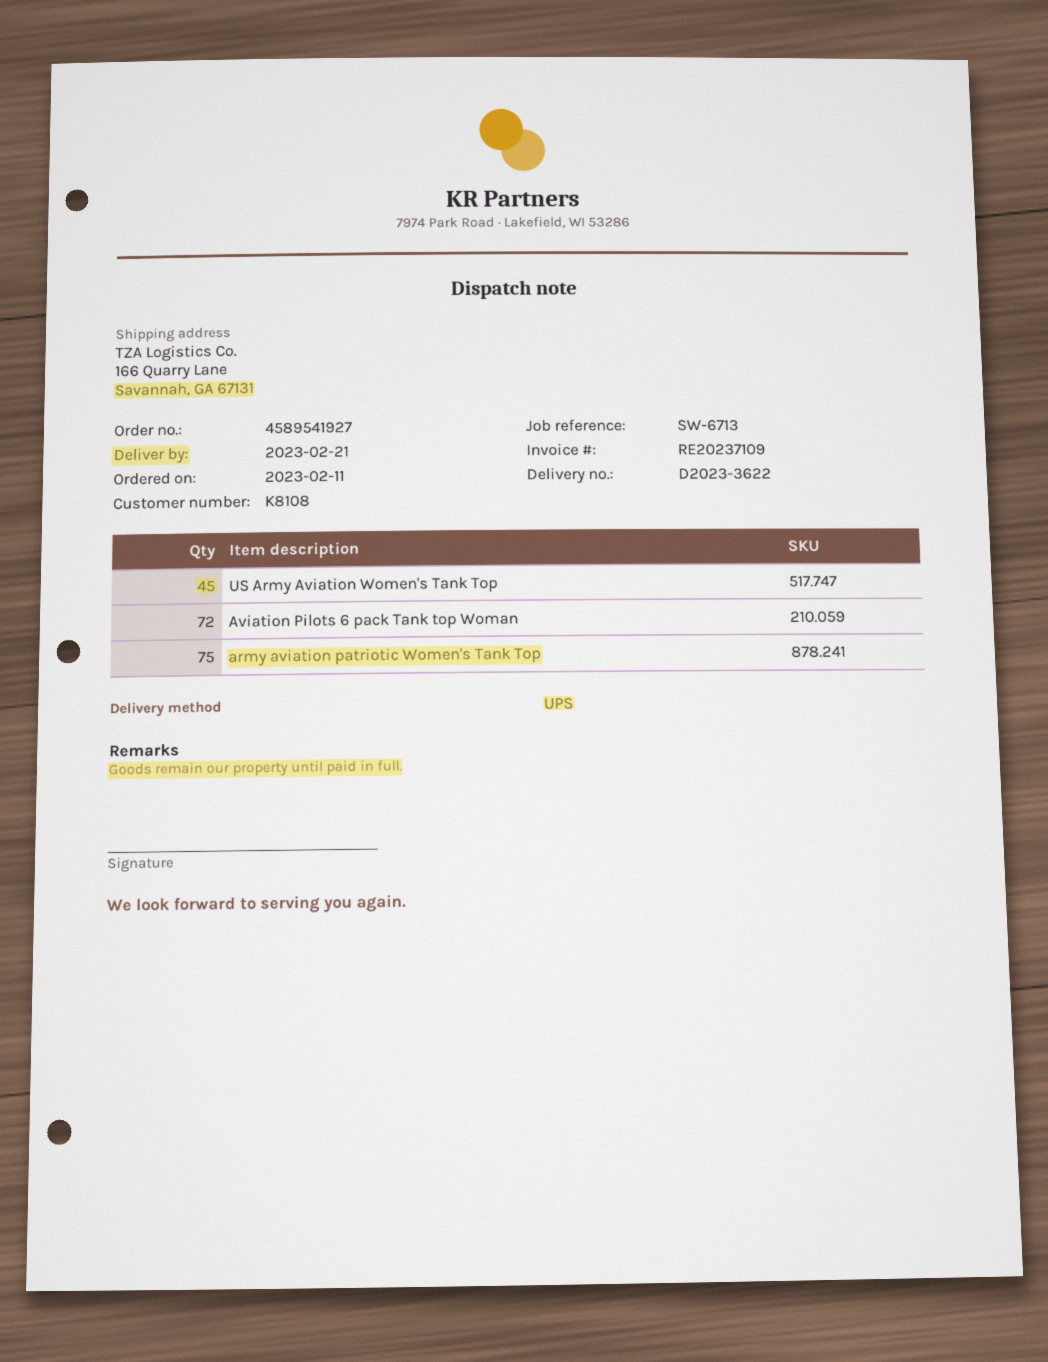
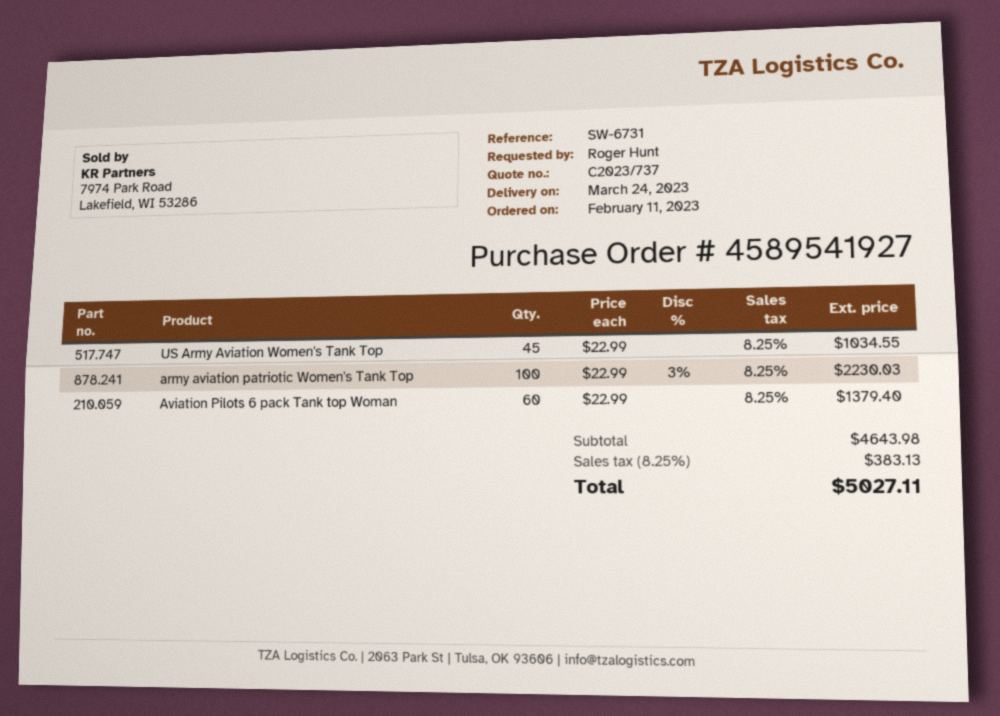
delivery date: 2023-02-21 -> 2023-03-24
reference: SW-6713 -> SW-6731
Aviation Pilots 6 pack Tank top Woman: 72 -> 60
army aviation patriotic Women's Tank Top: 75 -> 100

